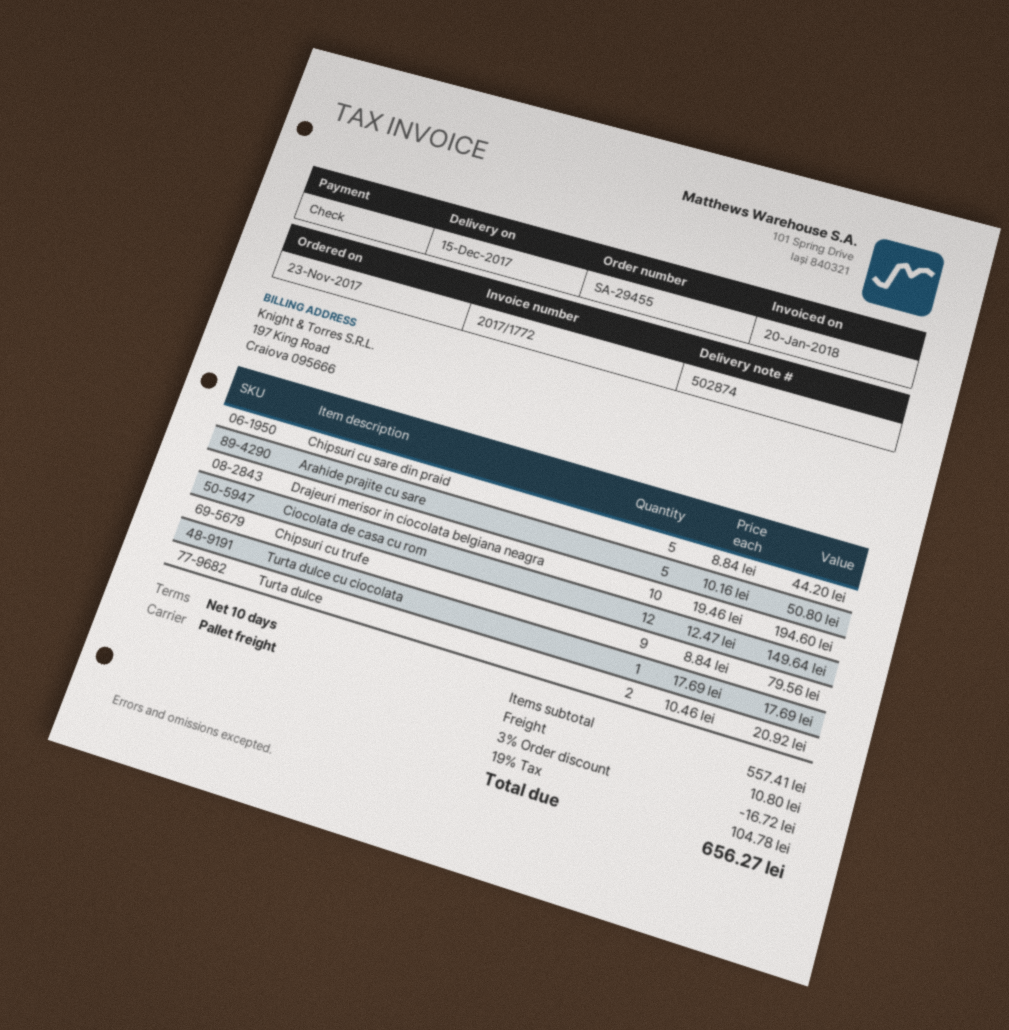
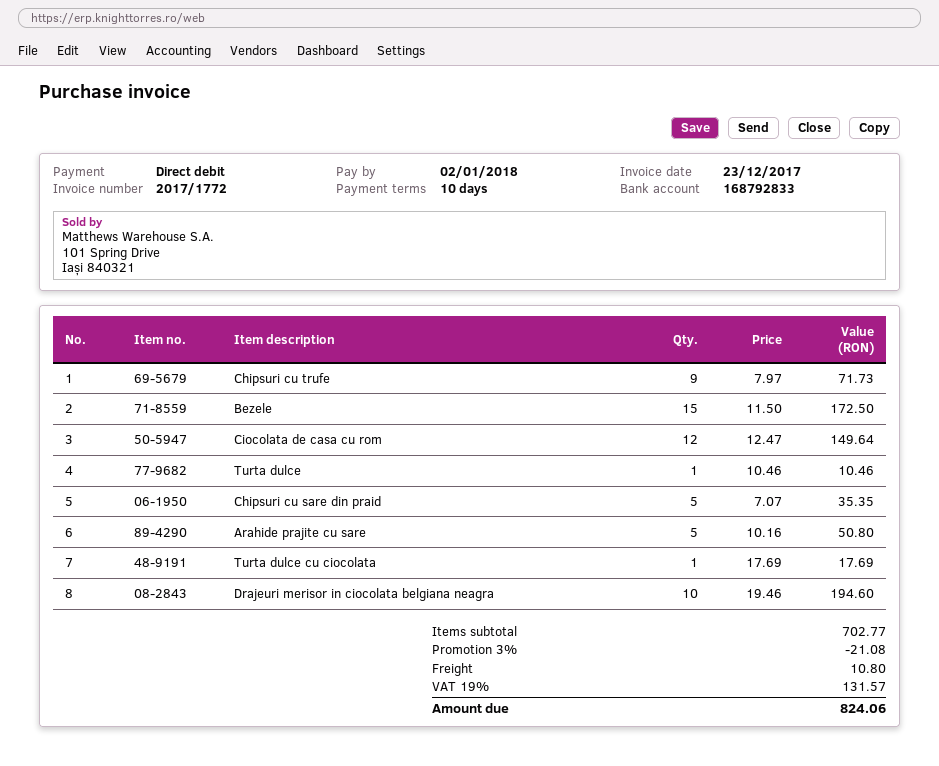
invoice date: 2018-01-20 -> 2017-12-23
payment method: cheque -> direct debit
Chipsuri cu sare din praid: 5 x 8.84 = 44.20 -> 5 x 7.07 = 35.35
Chipsuri cu trufe: 9 x 8.84 = 79.56 -> 9 x 7.97 = 71.73
Turta dulce: 2 x 10.46 = 20.92 -> 1 x 10.46 = 10.46
Bezele: none -> 15 x 11.50 = 172.50
subtotal: 557.41 -> 702.77
discount: 3% = 16.72 -> 3% = 21.08
tax: 19% = 104.78 -> 19% = 131.57
total: 656.27 -> 824.06

